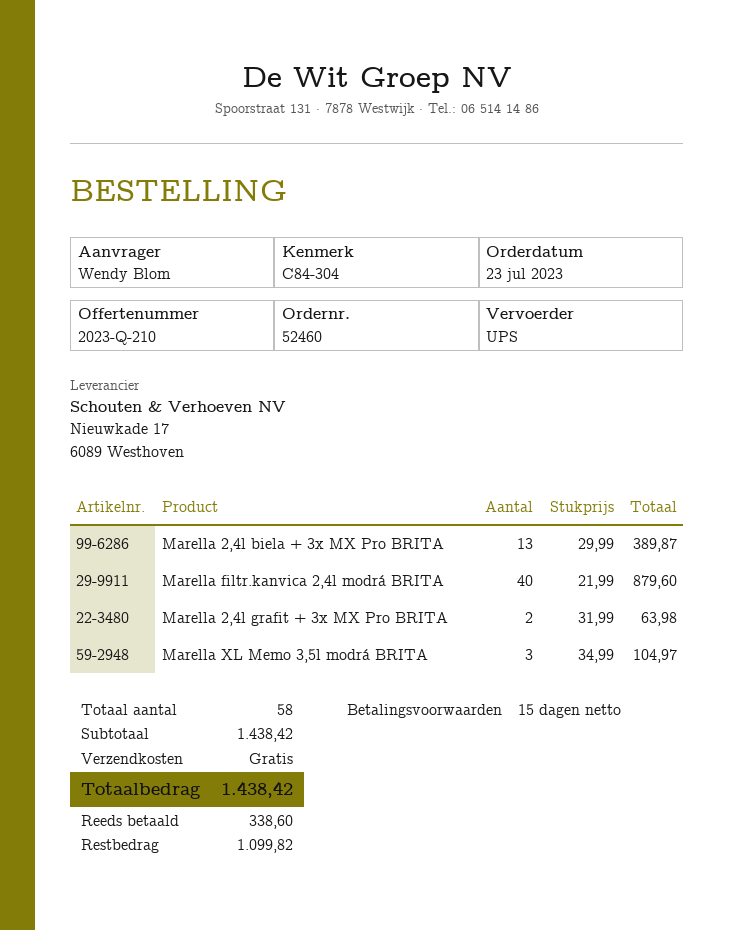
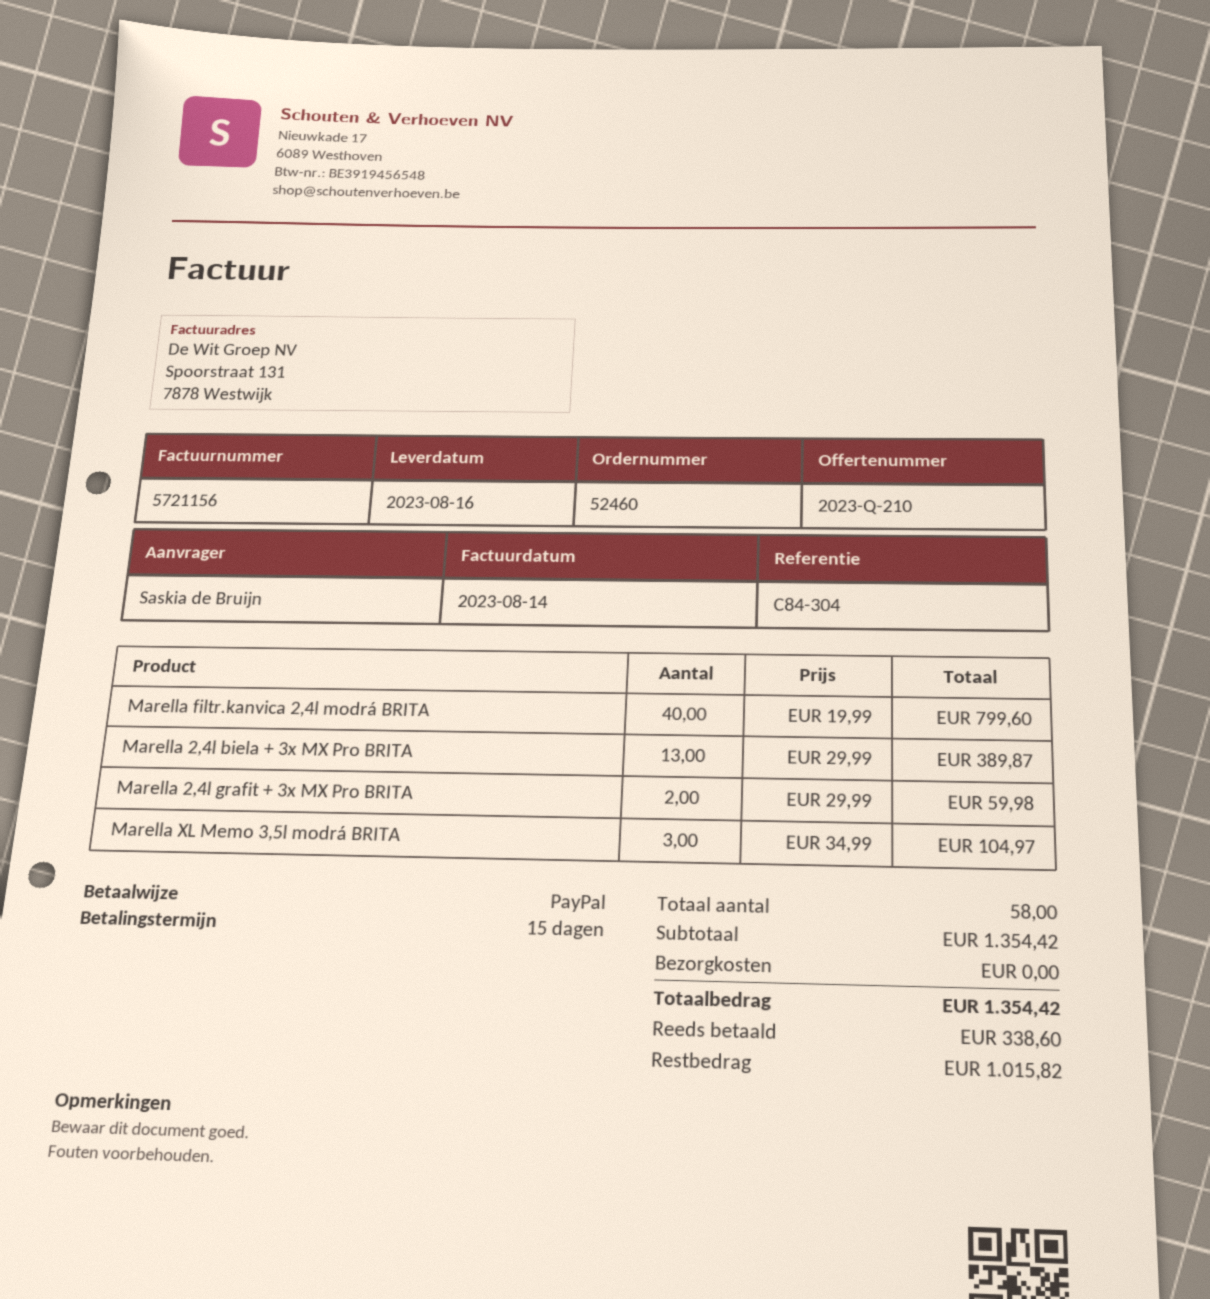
ordered by: Wendy Blom -> Saskia de Bruijn
Marella filtr.kanvica 2,4l modrá BRITA: 40 x 21.99 = 879.60 -> 40 x 19.99 = 799.60
Marella 2,4l grafit + 3x MX Pro BRITA: 2 x 31.99 = 63.98 -> 2 x 29.99 = 59.98
subtotal: 1438.42 -> 1354.42
total: 1438.42 -> 1354.42
balance: 1099.82 -> 1015.82

